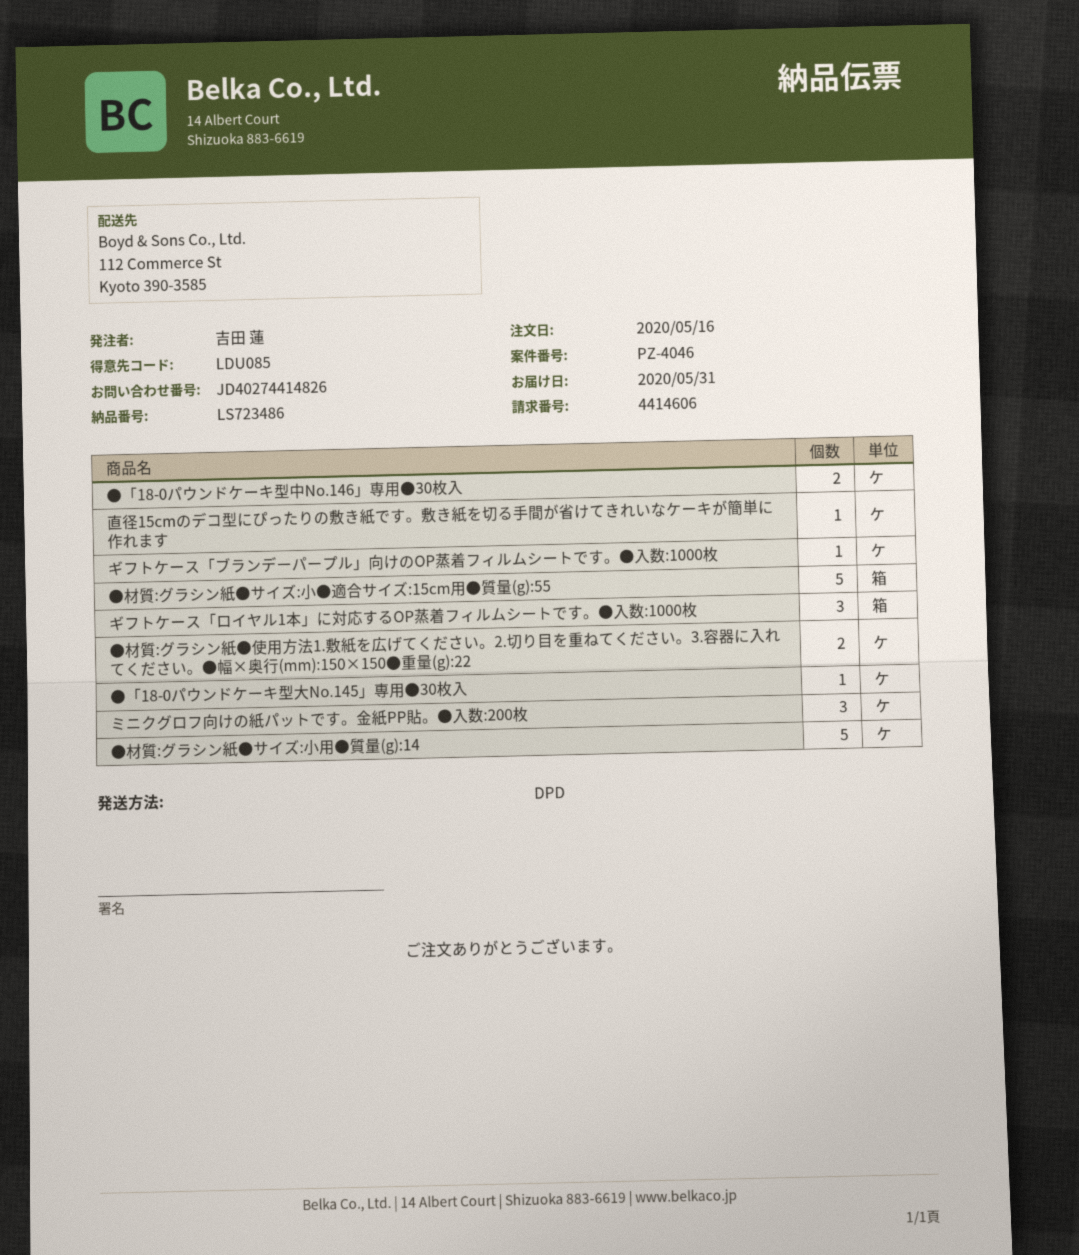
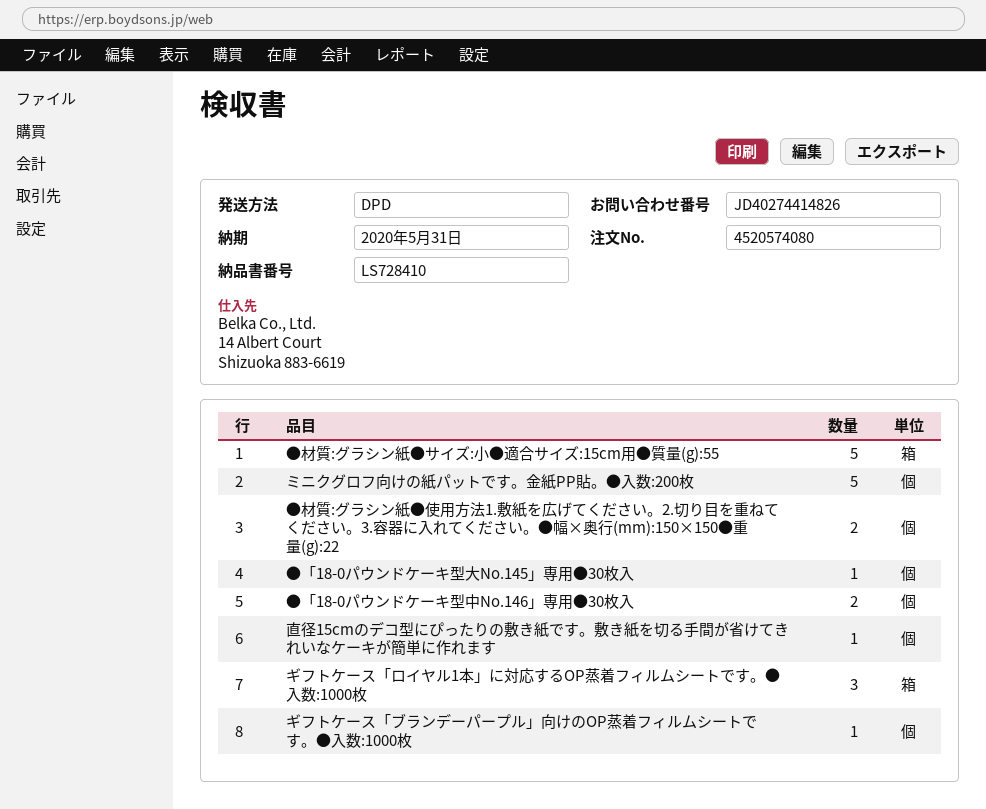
delivery note number: LS723486 -> LS728410
ミニクグロフ向けの紙パットです。金紙PP貼。●入数:200枚: 3 -> 5
●材質:グラシン紙●サイズ:小用●質量(g):14: 5 -> none

